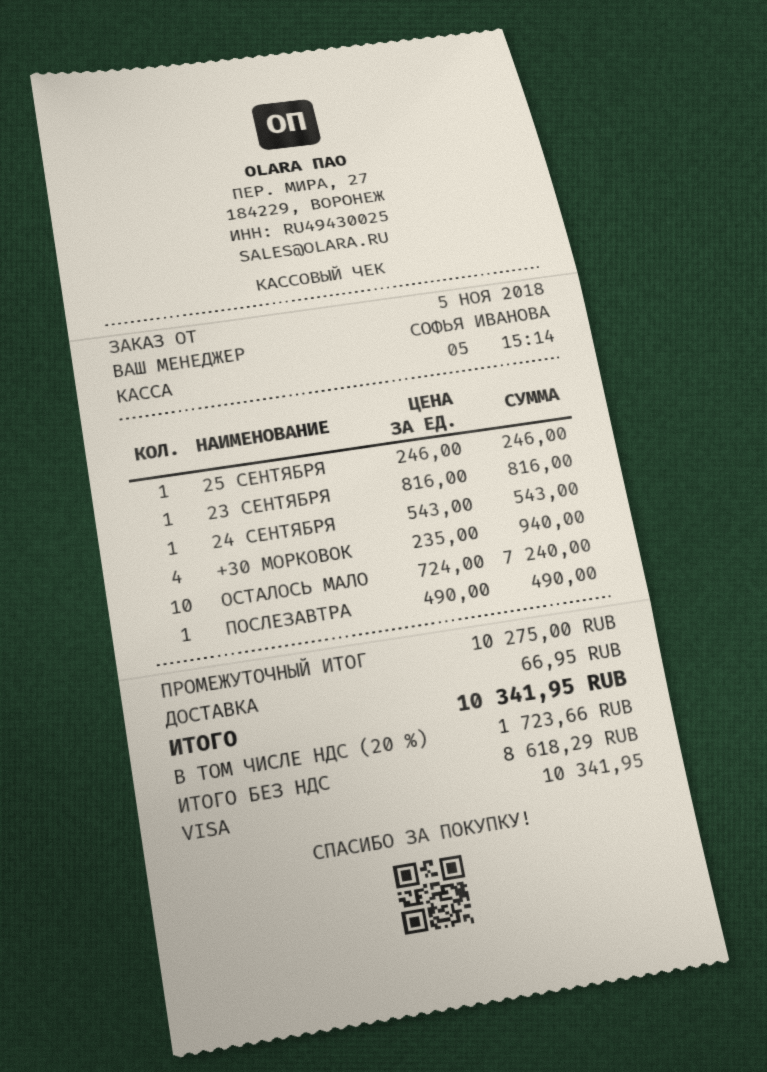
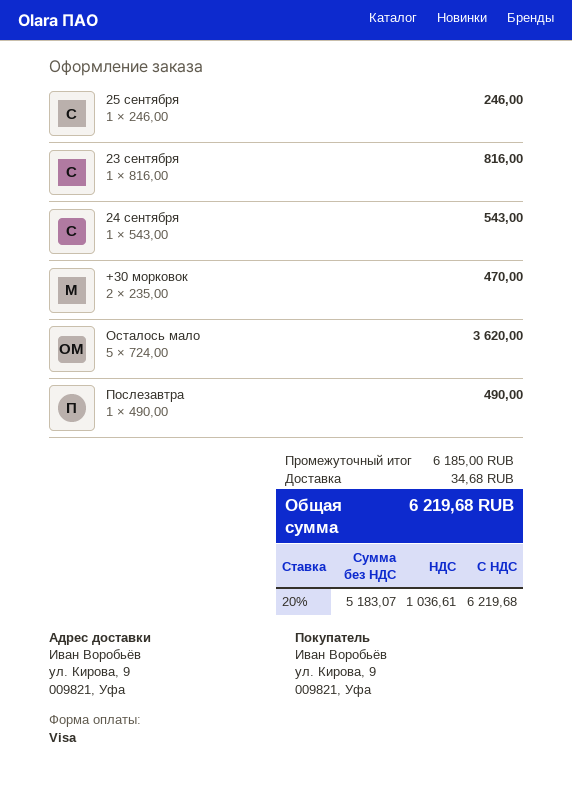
+30 МОРКОВОК: 4 x 235.00 = 940.00 -> 2 x 235.00 = 470.00
ОСТАЛОСЬ МАЛО: 10 x 724.00 = 7240.00 -> 5 x 724.00 = 3620.00
subtotal: 10275.00 -> 6185.00
shipping: 66.95 -> 34.68
net: 8618.29 -> 5183.07
tax: 20% = 1723.66 -> 20% = 1036.61
total: 10341.95 -> 6219.68

